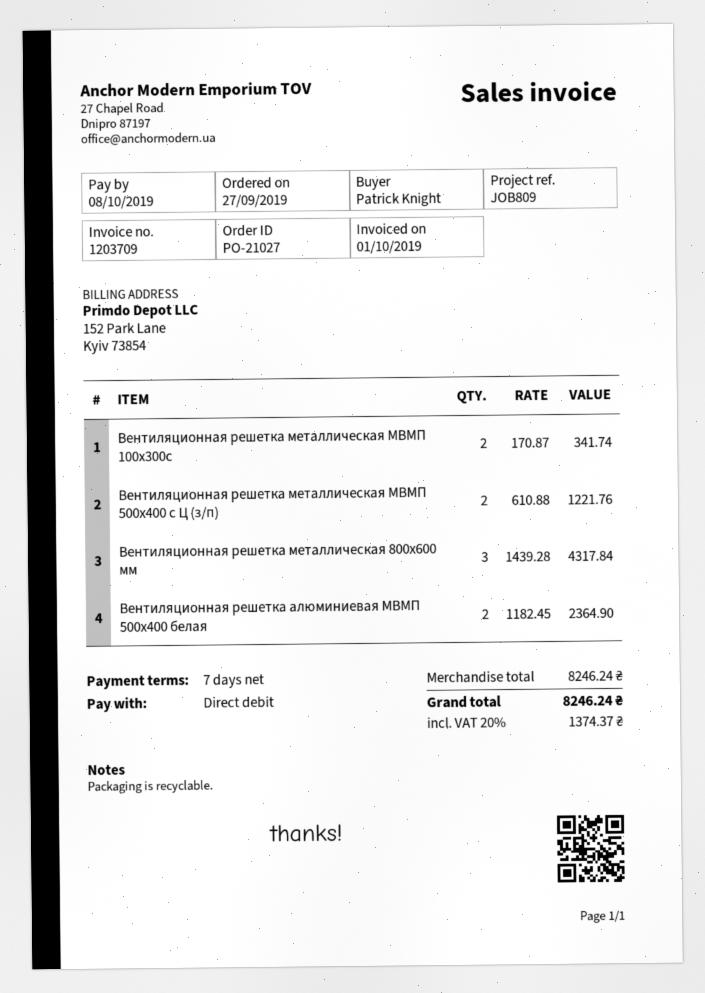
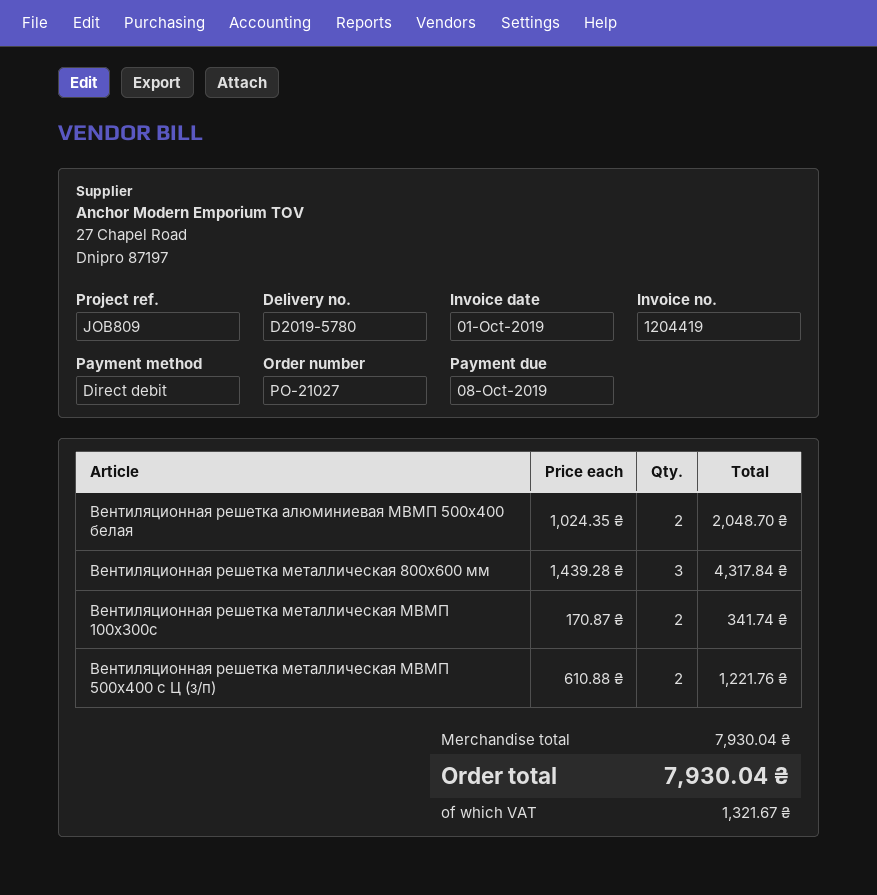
invoice number: 1203709 -> 1204419
Вентиляционная решетка алюминиевая МВМП 500х400 белая: 2 x 1182.45 = 2364.90 -> 2 x 1024.35 = 2048.70
subtotal: 8246.24 -> 7930.04
tax: 1374.37 -> 1321.67
total: 8246.24 -> 7930.04

